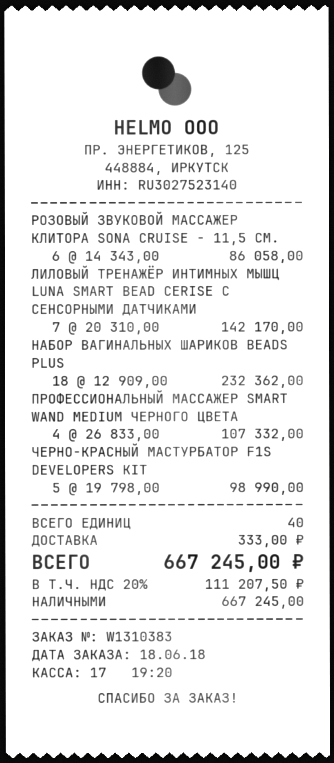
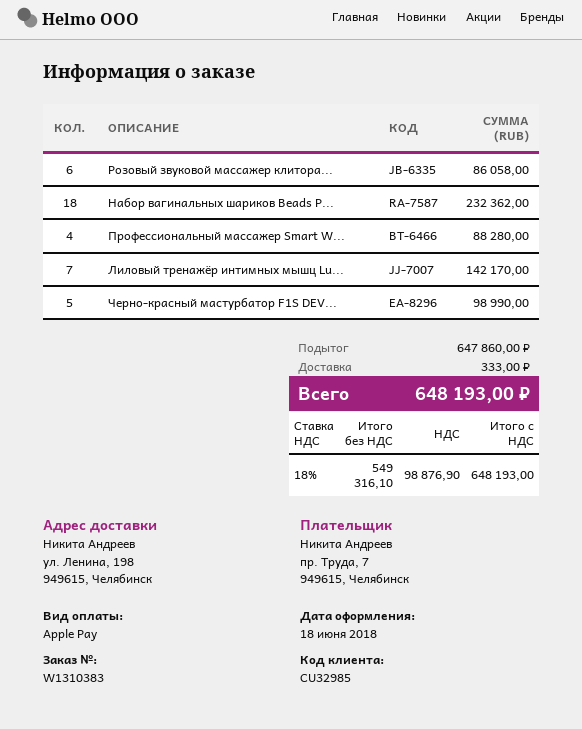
payment method: cash -> Apple Pay
ПРОФЕССИОНАЛЬНЫЙ МАССАЖЕР SMART WAND MEDIUM ЧЕРНОГО ЦВЕТА: 4 for 107332.00 -> 4 for 88280.00
tax: 20% = 111207.50 -> 18% = 98876.90
total: 667245.00 -> 648193.00

